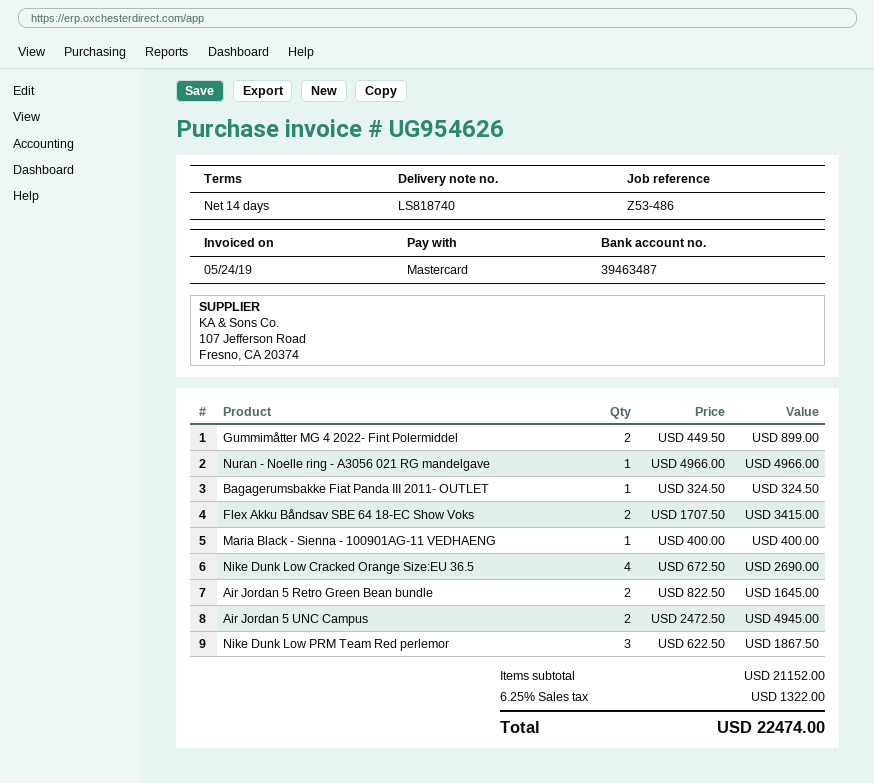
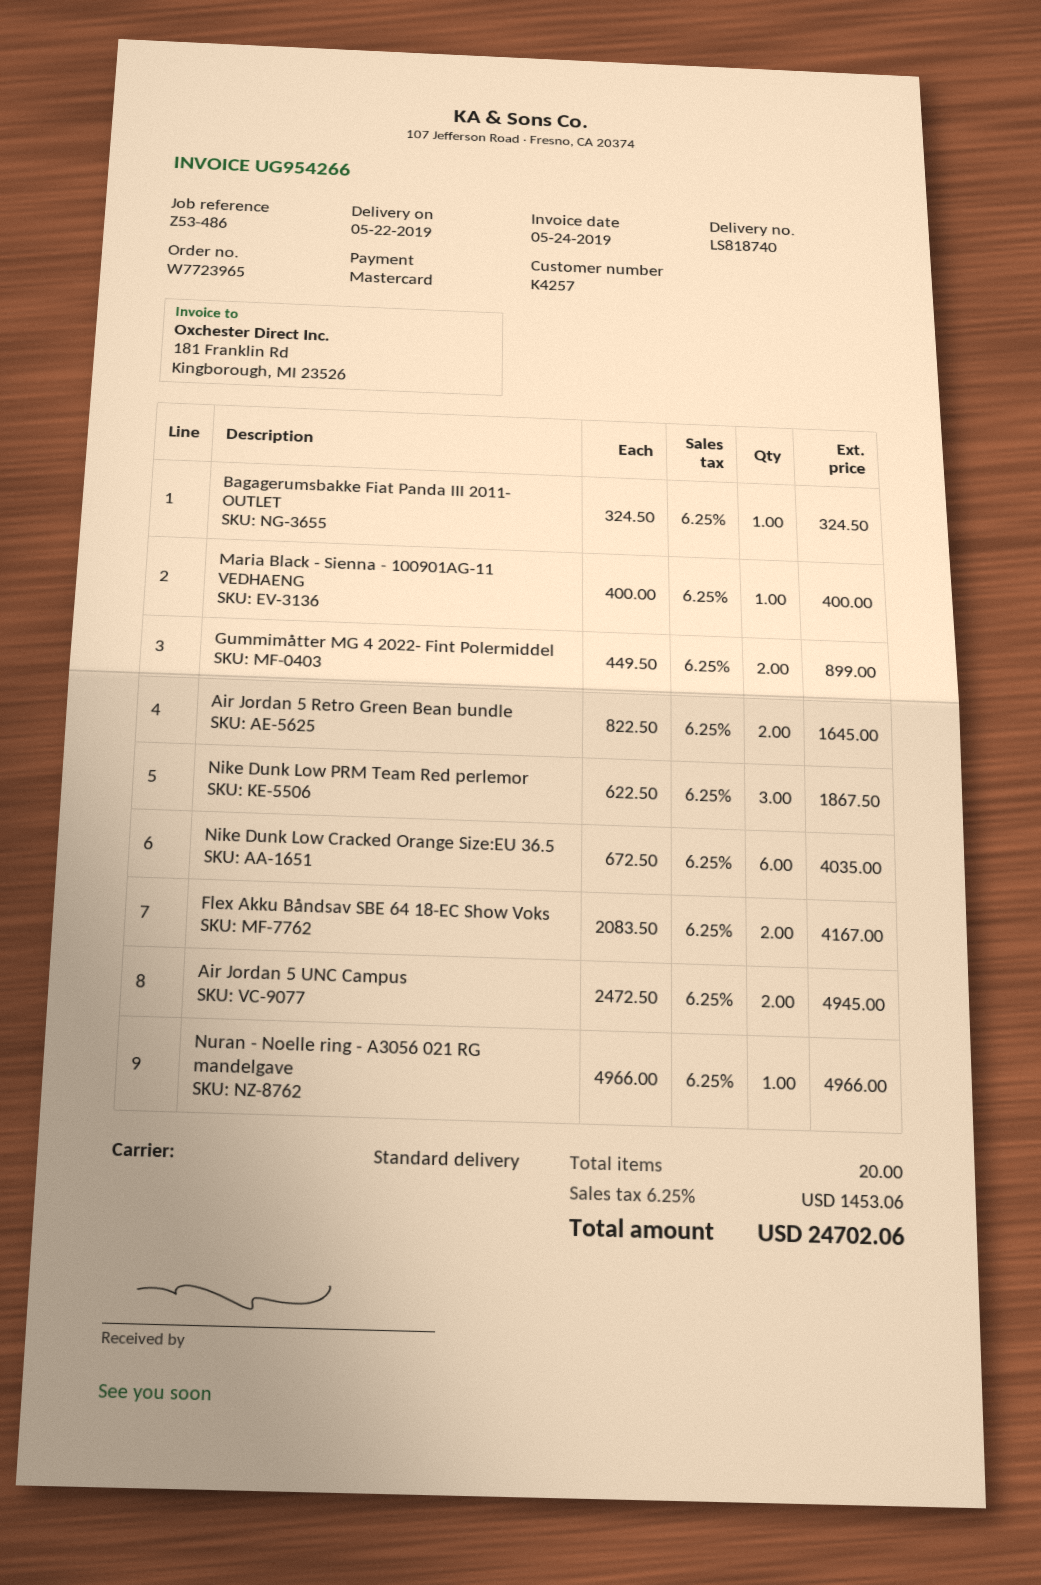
invoice number: UG954626 -> UG954266
Flex Akku Båndsav SBE 64 18-EC Show Voks: 2 x 1707.50 = 3415.00 -> 2 x 2083.50 = 4167.00
Nike Dunk Low Cracked Orange Size:EU 36.5: 4 x 672.50 = 2690.00 -> 6 x 672.50 = 4035.00
tax: 6.25% = 1322.00 -> 6.25% = 1453.06
total: 22474.00 -> 24702.06

